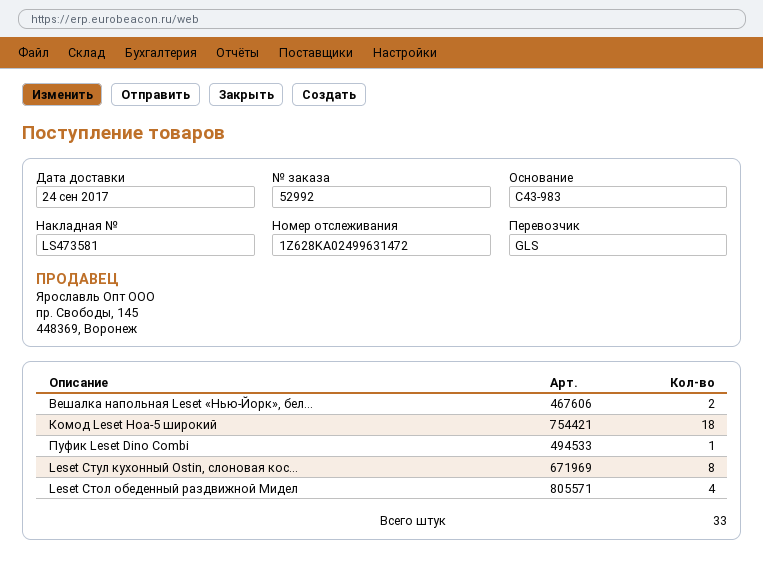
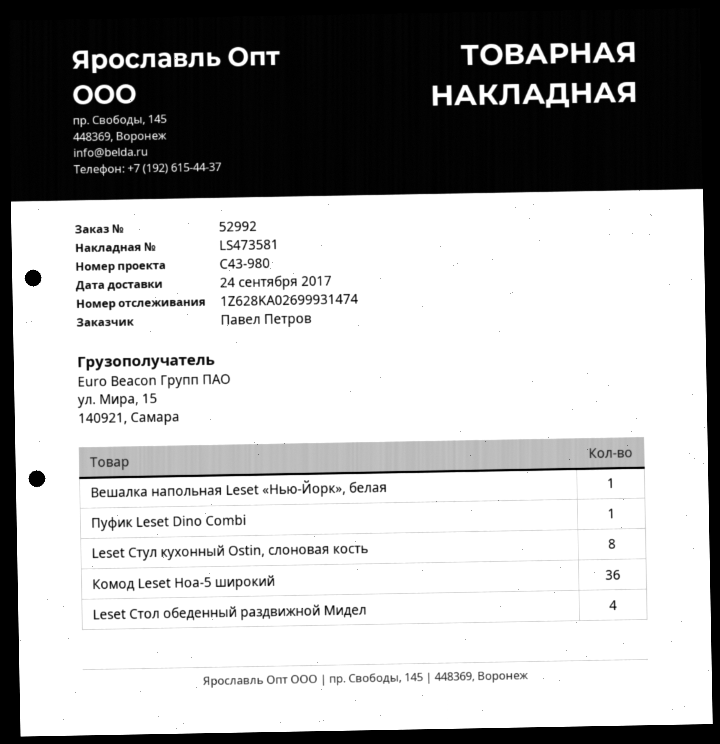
reference: C43-983 -> C43-980
tracking number: 1Z628KA02499631472 -> 1Z628KA02699931474
Вешалка напольная Leset «Нью-Йорк», бел...: 2 -> 1
Комод Leset Ноа-5 широкий: 18 -> 36

